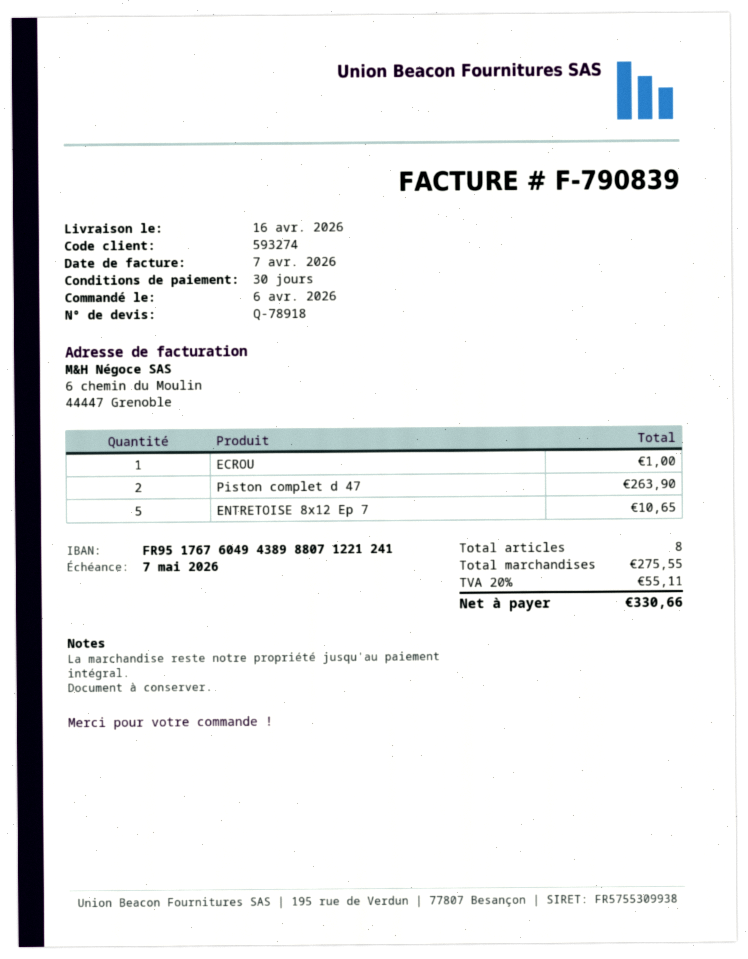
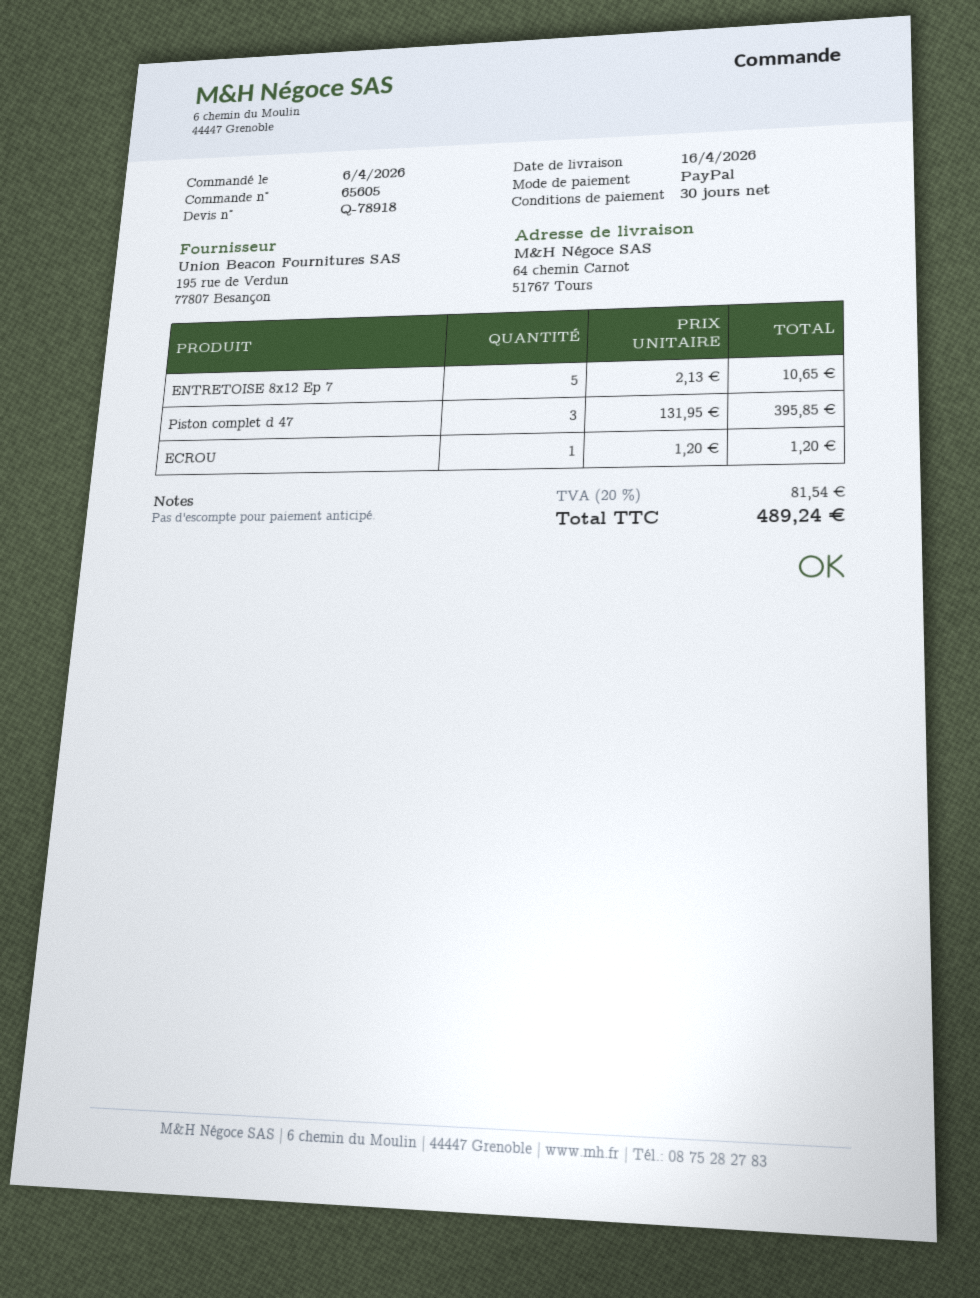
ECROU: 1 for 1.00 -> 1 for 1.20
Piston complet d 47: 2 for 263.90 -> 3 for 395.85
tax: 20% = 55.11 -> 20% = 81.54
total: 330.66 -> 489.24

